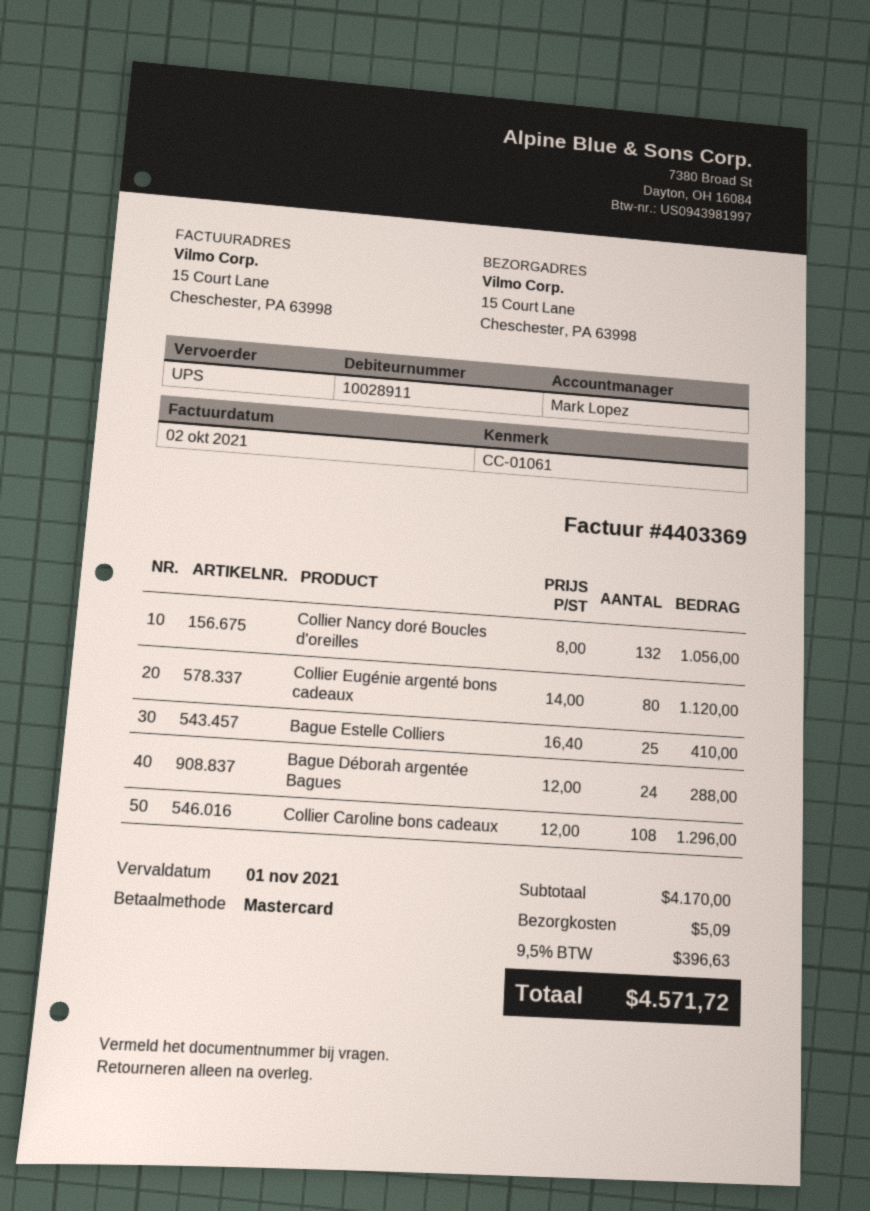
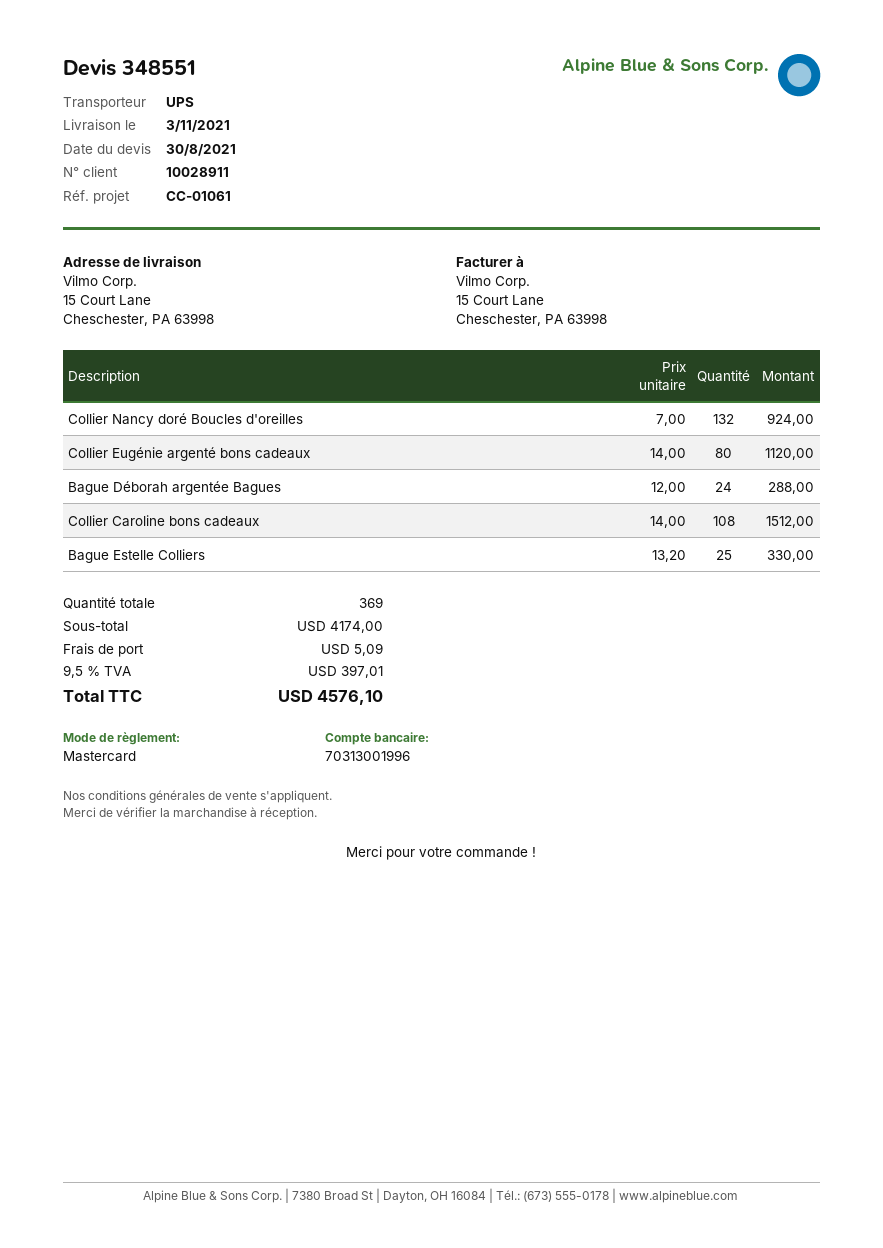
Collier Nancy doré Boucles d'oreilles: 132 x 8.00 = 1056.00 -> 132 x 7.00 = 924.00
Bague Estelle Colliers: 25 x 16.40 = 410.00 -> 25 x 13.20 = 330.00
Collier Caroline bons cadeaux: 108 x 12.00 = 1296.00 -> 108 x 14.00 = 1512.00
subtotal: 4170.00 -> 4174.00
tax: 9.5% = 396.63 -> 9.5% = 397.01
total: 4571.72 -> 4576.10

